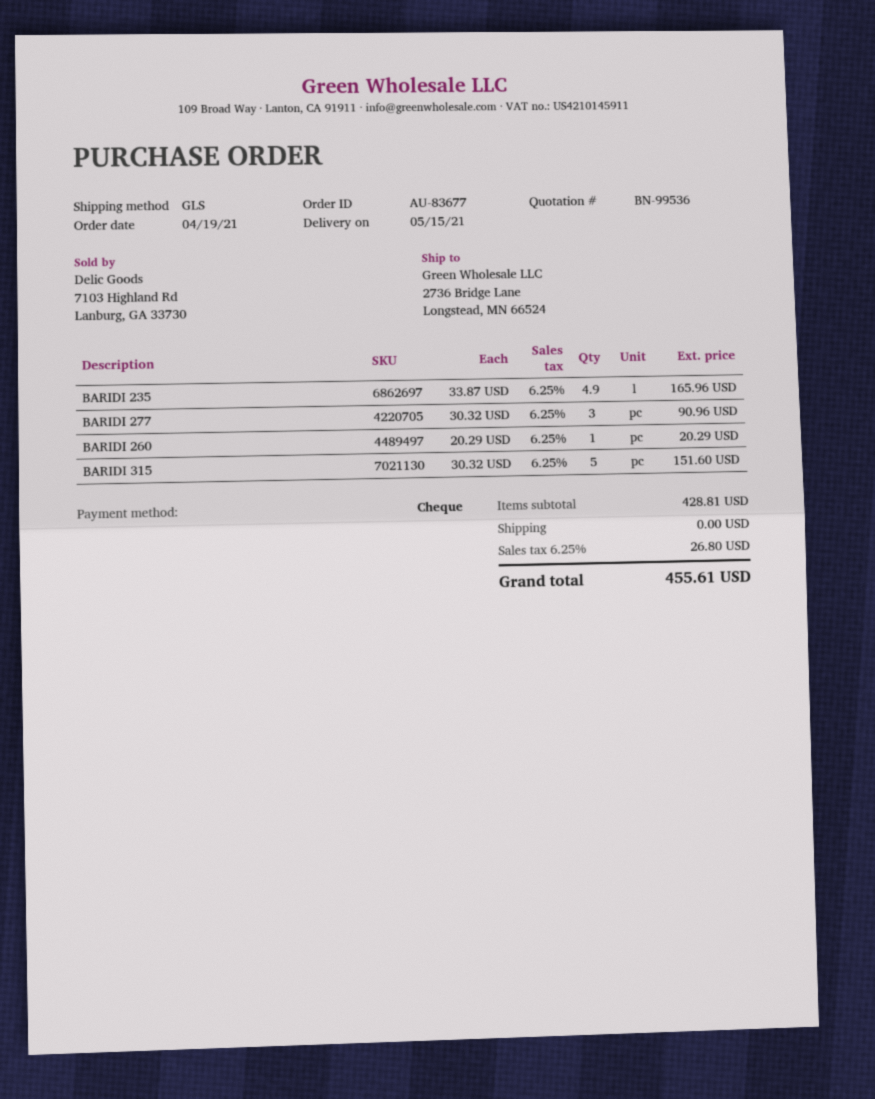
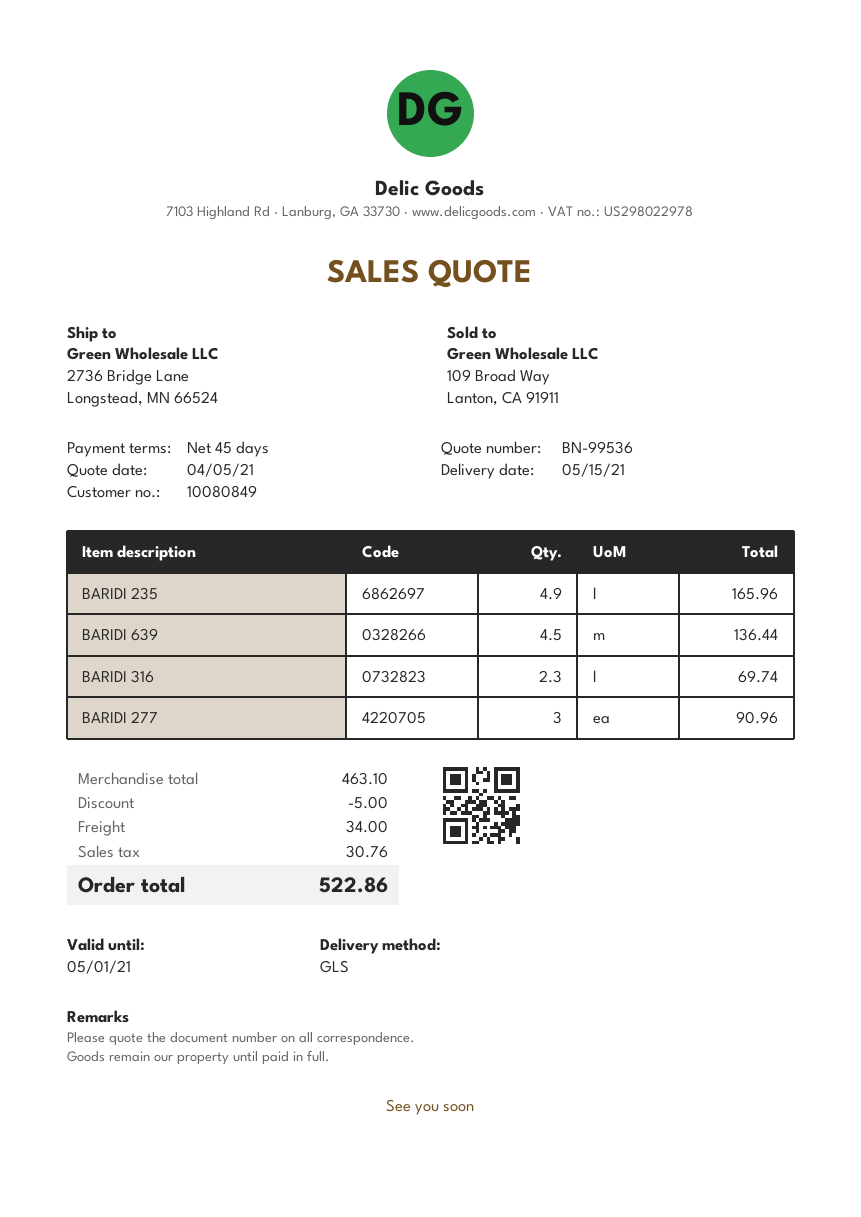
BARIDI 260: 1 for 20.29 -> none
BARIDI 315: 5 for 151.60 -> none
BARIDI 639: none -> 4.5 for 136.44
BARIDI 316: none -> 2.3 for 69.74
subtotal: 428.81 -> 463.10
discount: none -> 5.00
shipping: 0.00 -> 34.00
tax: 26.80 -> 30.76
total: 455.61 -> 522.86

